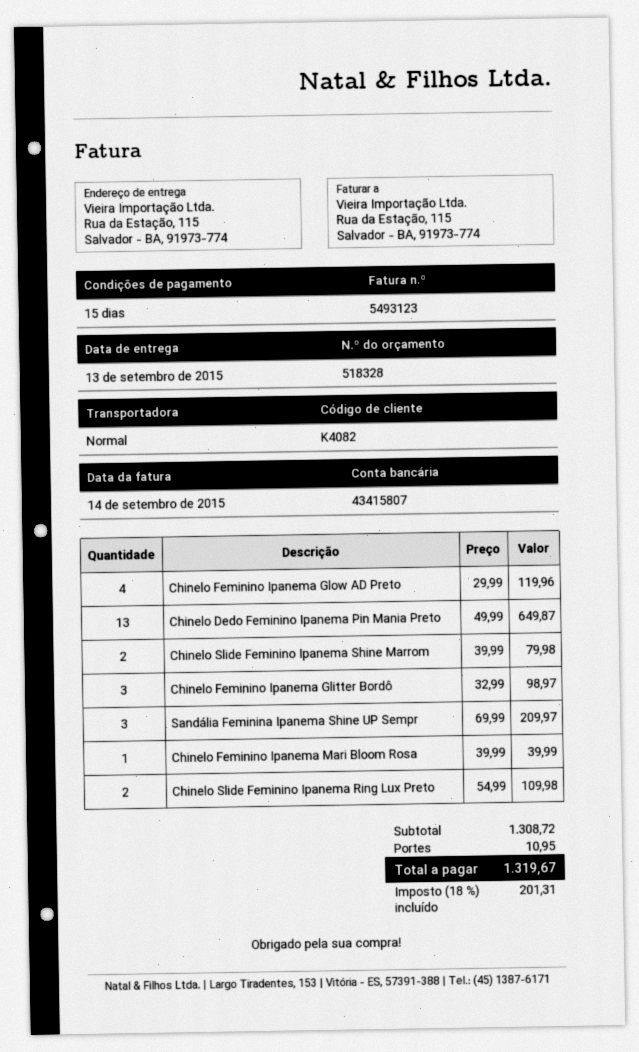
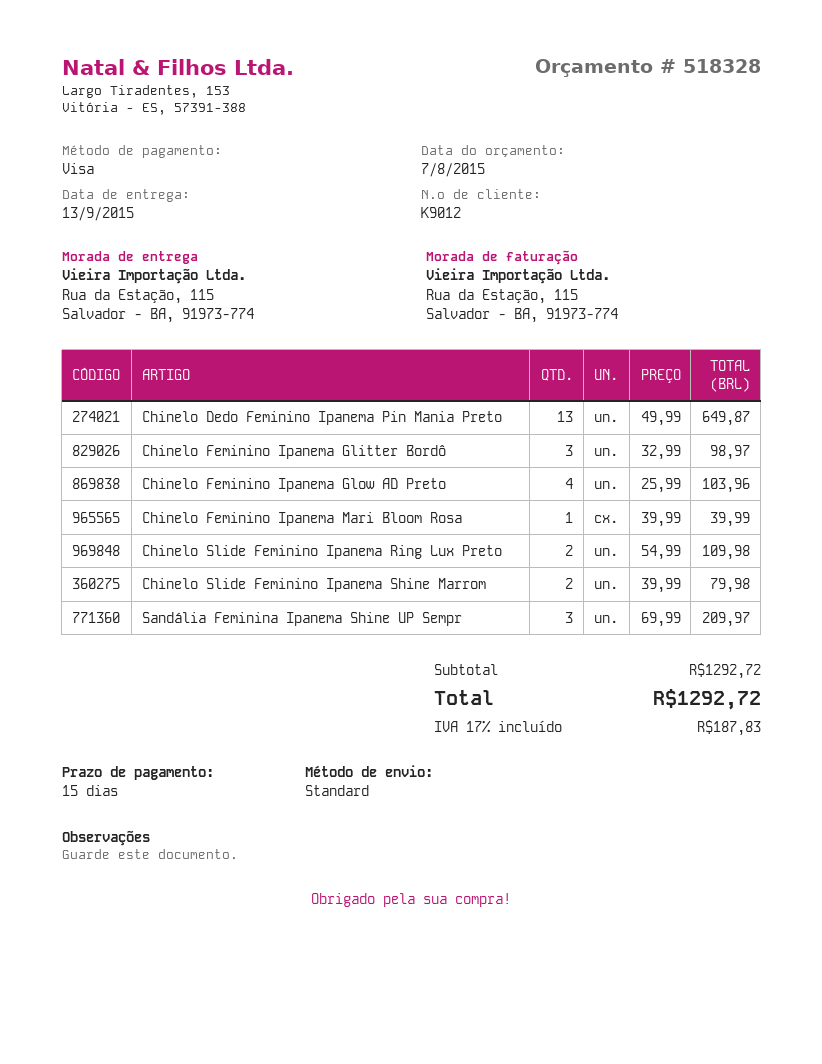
customer number: K4082 -> K9012
Chinelo Feminino Ipanema Glow AD Preto: 4 x 29.99 = 119.96 -> 4 x 25.99 = 103.96
subtotal: 1308.72 -> 1292.72
shipping: 10.95 -> none
tax: 18% = 201.31 -> 17% = 187.83
total: 1319.67 -> 1292.72

